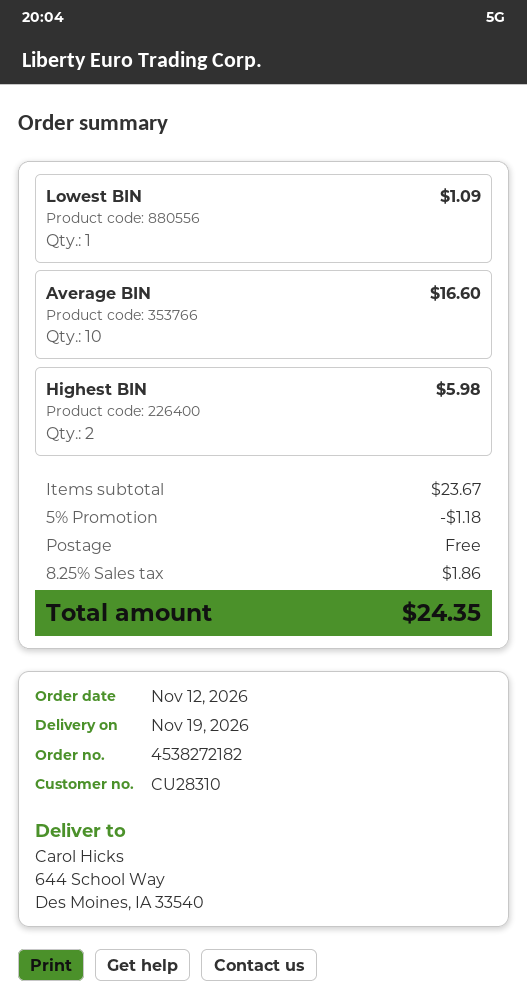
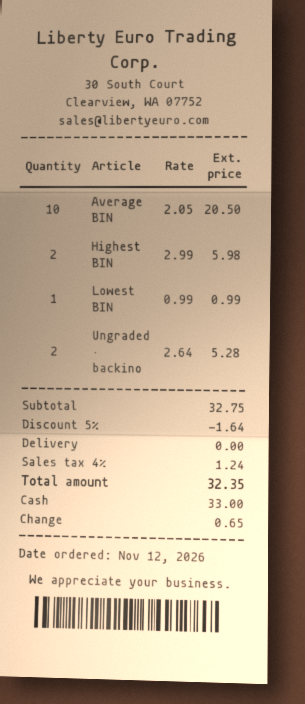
Lowest BIN: 1 for 1.09 -> 1 for 0.99
Average BIN: 10 for 16.60 -> 10 for 20.50
Ungraded · backino: none -> 2 for 5.28
subtotal: 23.67 -> 32.75
discount: 5% = 1.18 -> 5% = 1.64
tax: 8.25% = 1.86 -> 4% = 1.24
total: 24.35 -> 32.35

